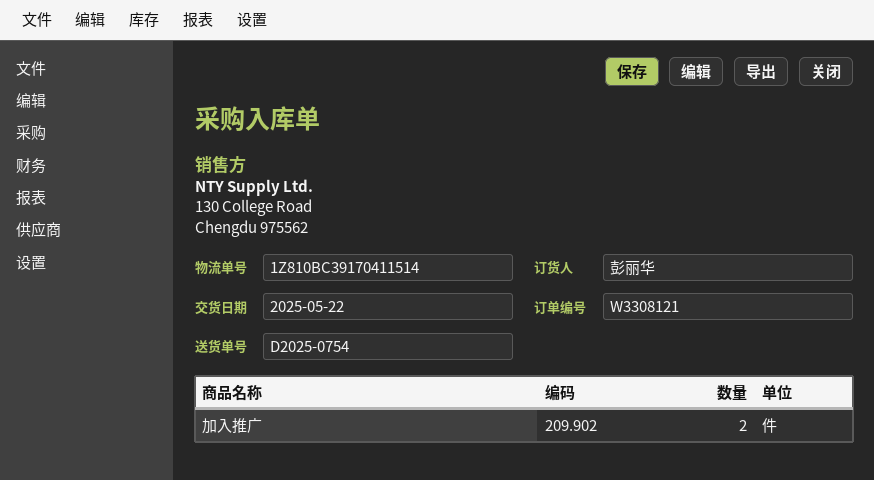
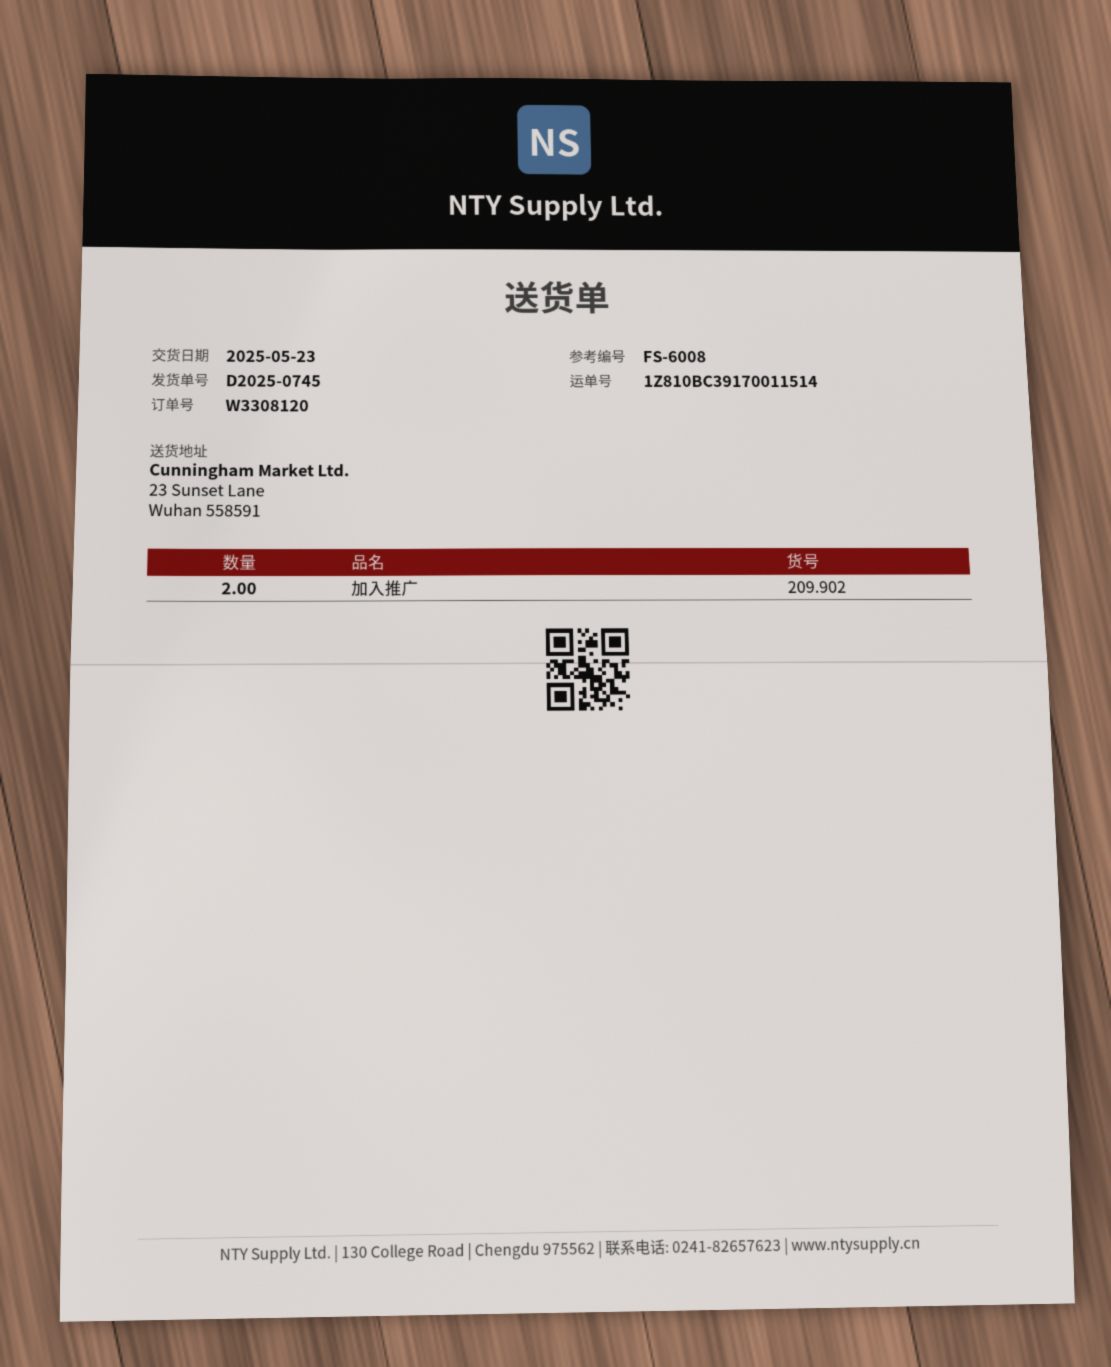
order number: W3308121 -> W3308120
delivery note number: D2025-0754 -> D2025-0745
delivery date: 2025-05-22 -> 2025-05-23
tracking number: 1Z810BC39170411514 -> 1Z810BC39170011514

